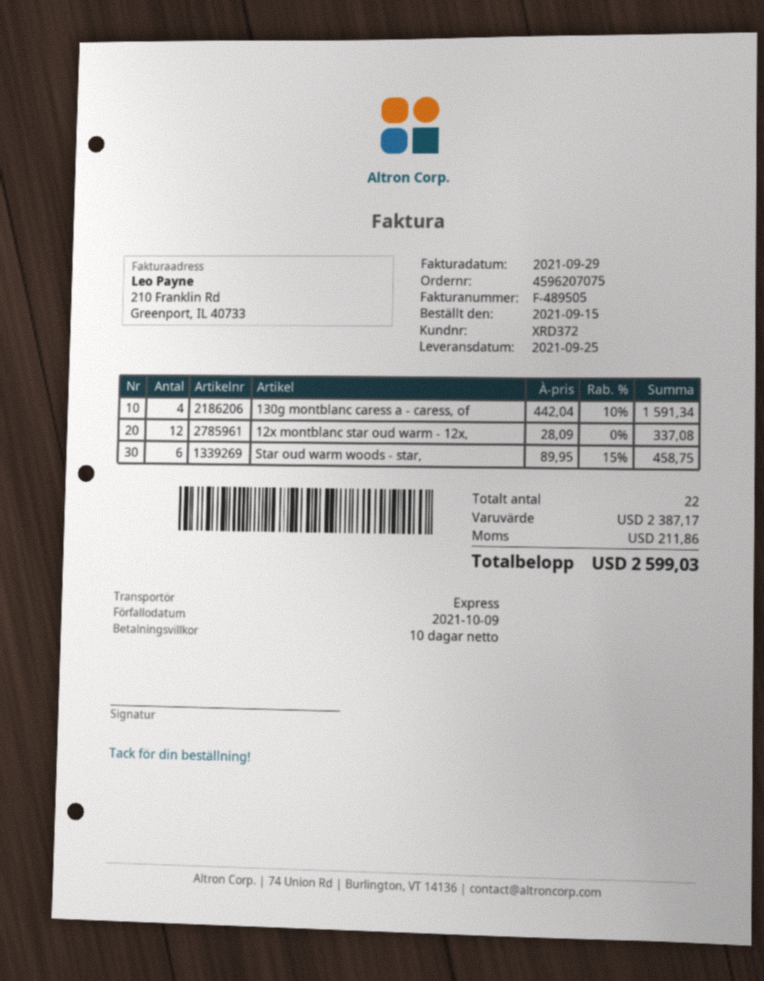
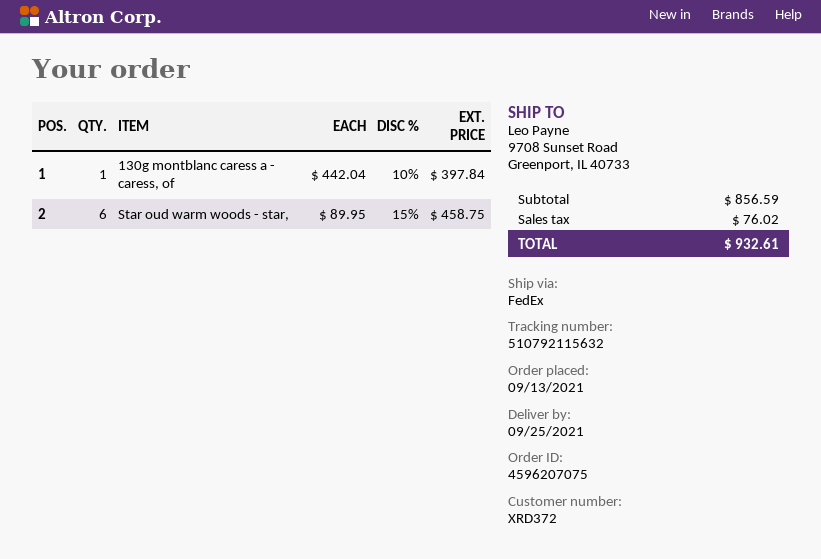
order date: 2021-09-15 -> 2021-09-13
shipping method: express -> FedEx
130g montblanc caress a - caress, of: 4 x 442.04 - 10% = 1591.34 -> 1 x 442.04 - 10% = 397.84
12x montblanc star oud warm - 12x,: 12 x 28.09 = 337.08 -> none
subtotal: 2387.17 -> 856.59
tax: 211.86 -> 76.02
total: 2599.03 -> 932.61

